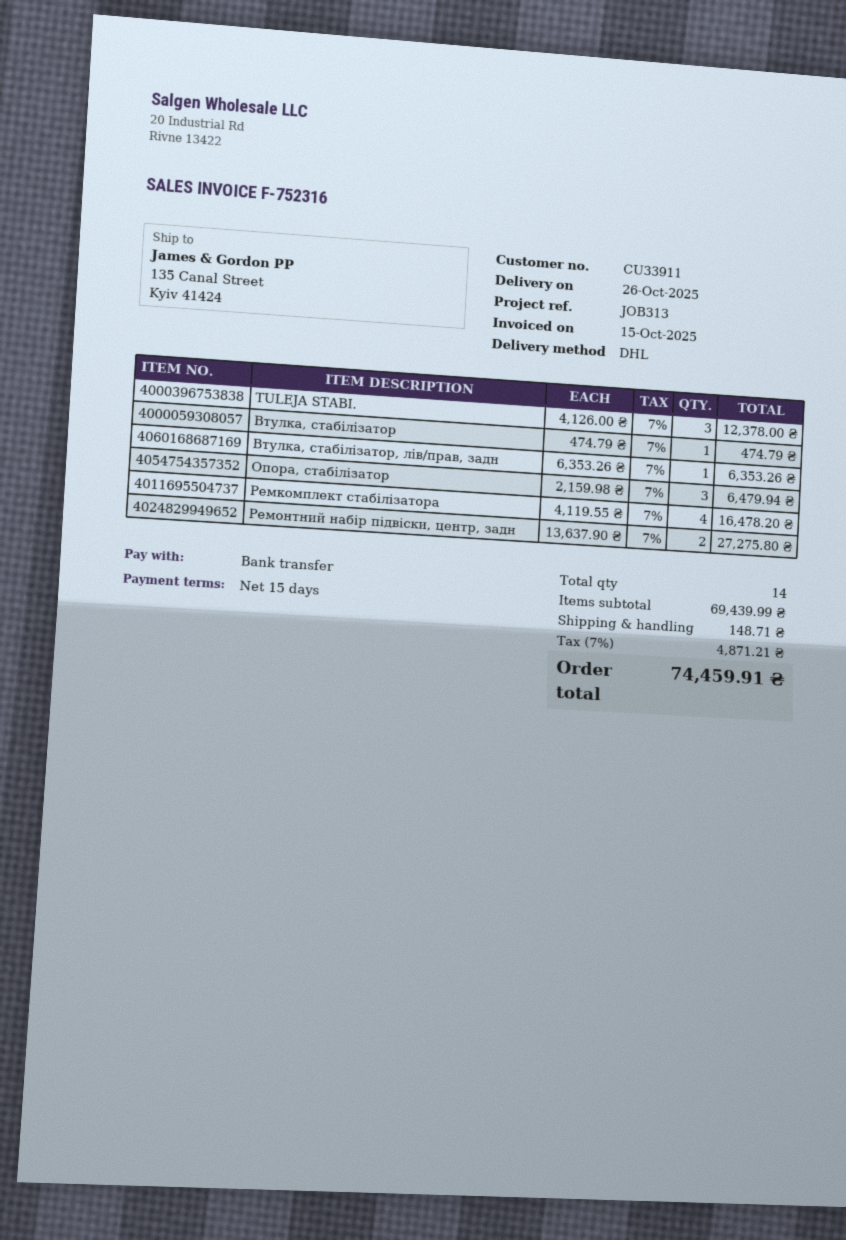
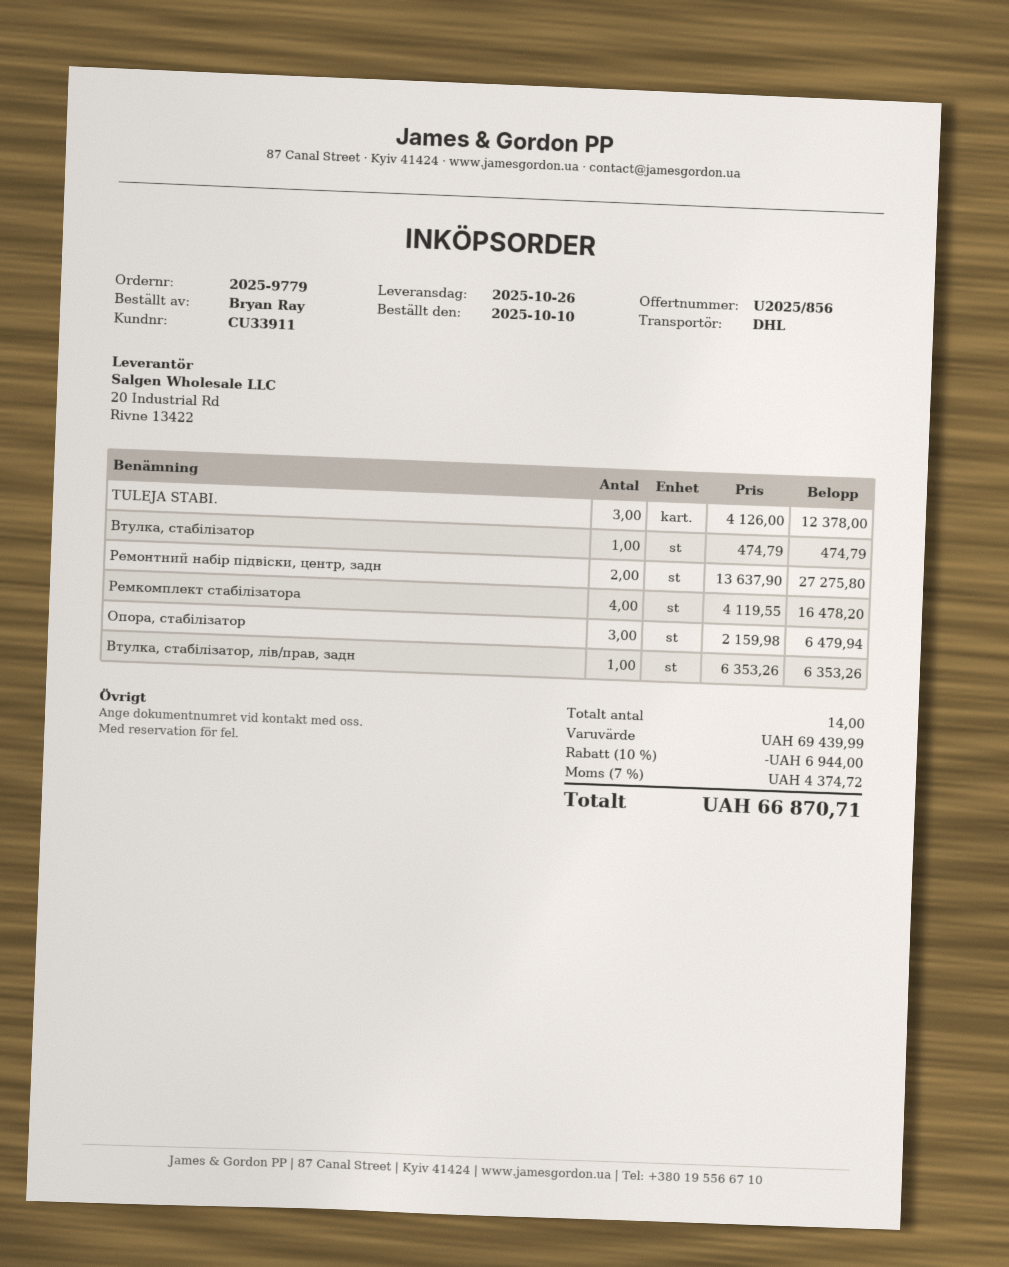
discount: none -> 10% = 6944.00
shipping: 148.71 -> none
tax: 7% = 4871.21 -> 7% = 4374.72
total: 74459.91 -> 66870.71

